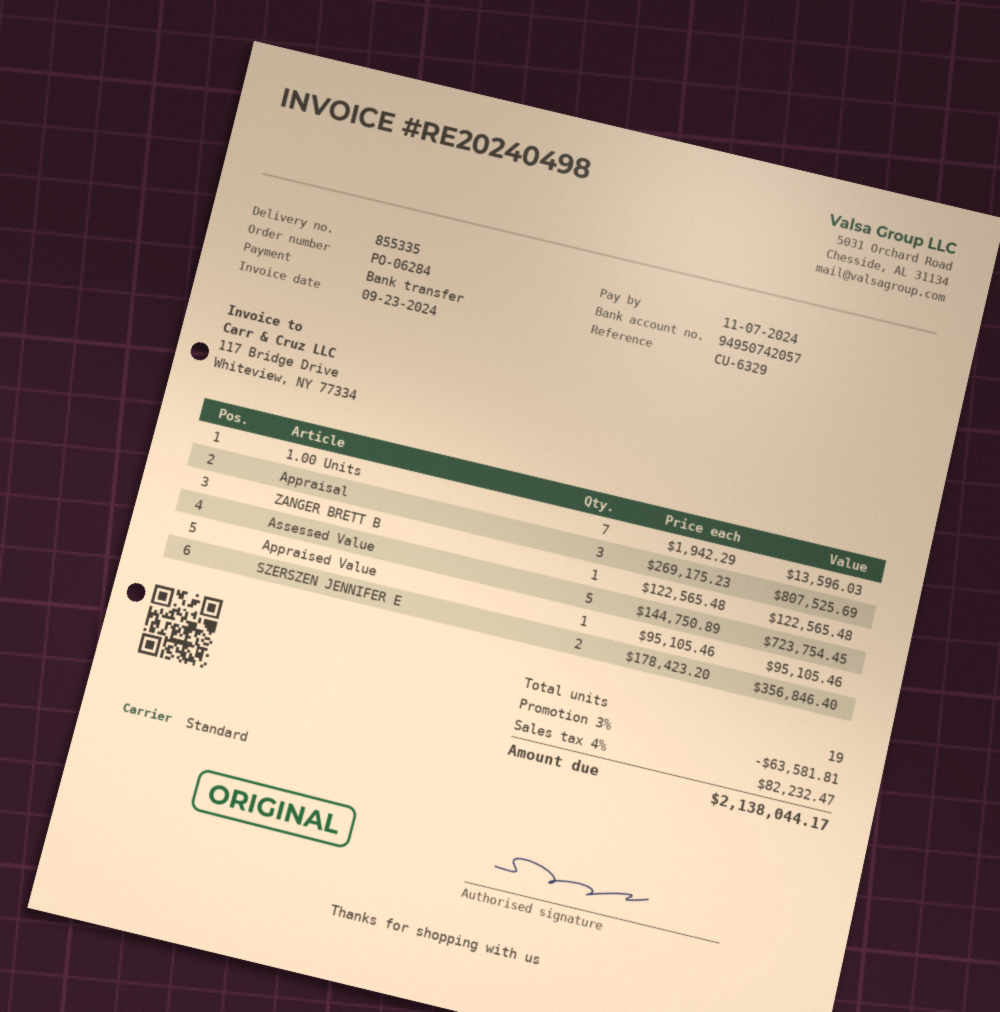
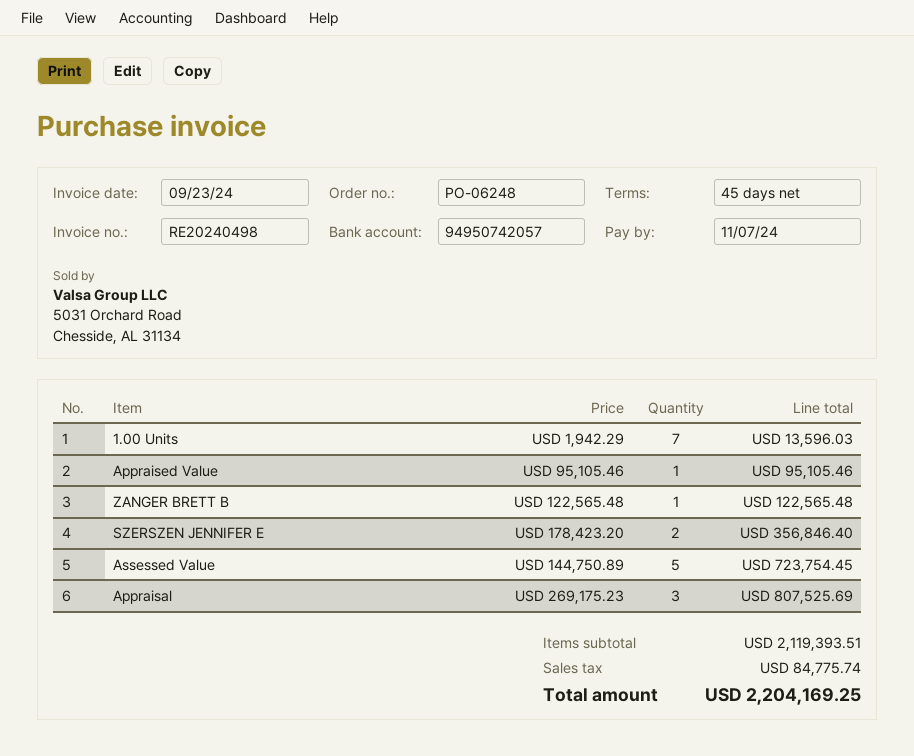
order number: PO-06284 -> PO-06248
discount: 3% = 63581.81 -> none
tax: 82232.47 -> 84775.74
total: 2138044.17 -> 2204169.25

